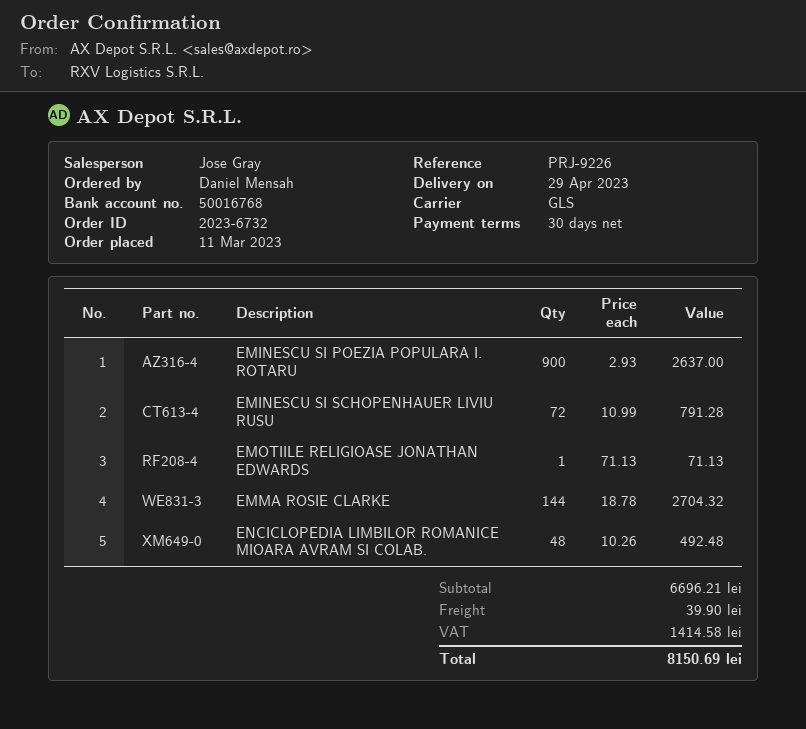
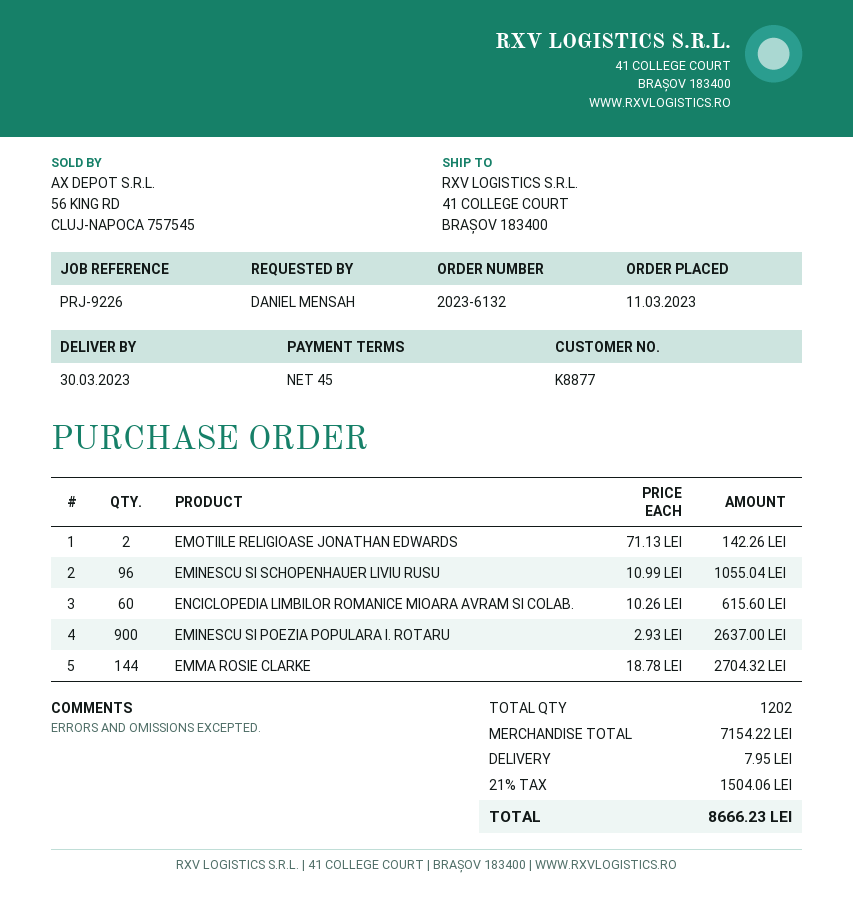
order number: 2023-6732 -> 2023-6132
delivery date: 2023-04-29 -> 2023-03-30
payment terms: 30 days -> 45 days
EMINESCU SI SCHOPENHAUER LIVIU RUSU: 72 x 10.99 = 791.28 -> 96 x 10.99 = 1055.04
EMOTIILE RELIGIOASE JONATHAN EDWARDS: 1 x 71.13 = 71.13 -> 2 x 71.13 = 142.26
ENCICLOPEDIA LIMBILOR ROMANICE MIOARA AVRAM SI COLAB.: 48 x 10.26 = 492.48 -> 60 x 10.26 = 615.60
subtotal: 6696.21 -> 7154.22
shipping: 39.90 -> 7.95
tax: 1414.58 -> 1504.06
total: 8150.69 -> 8666.23

